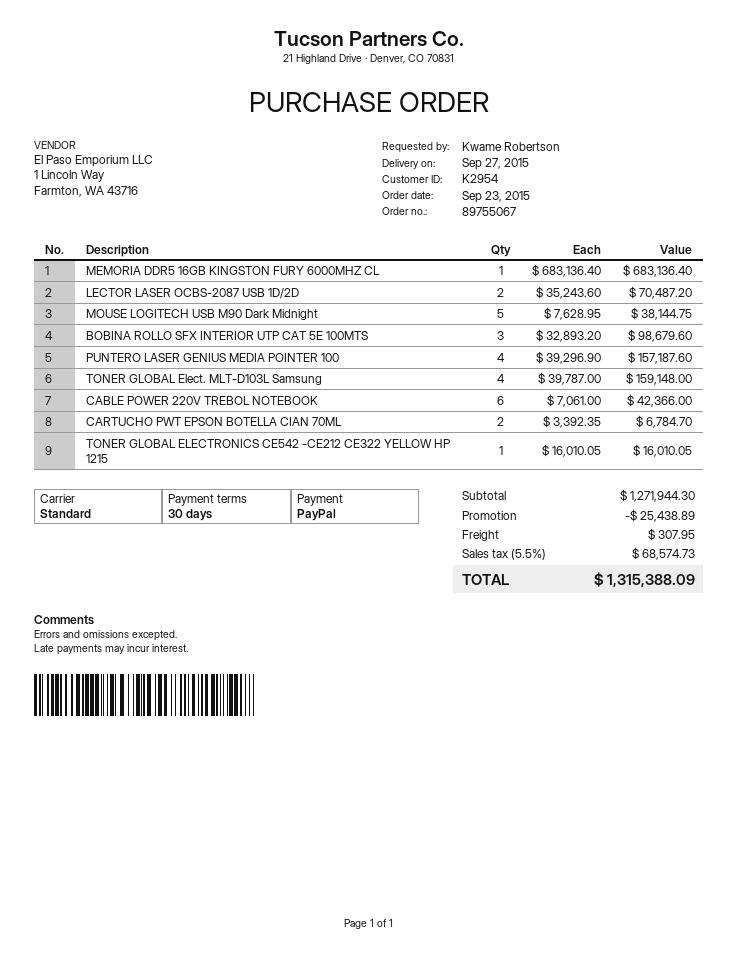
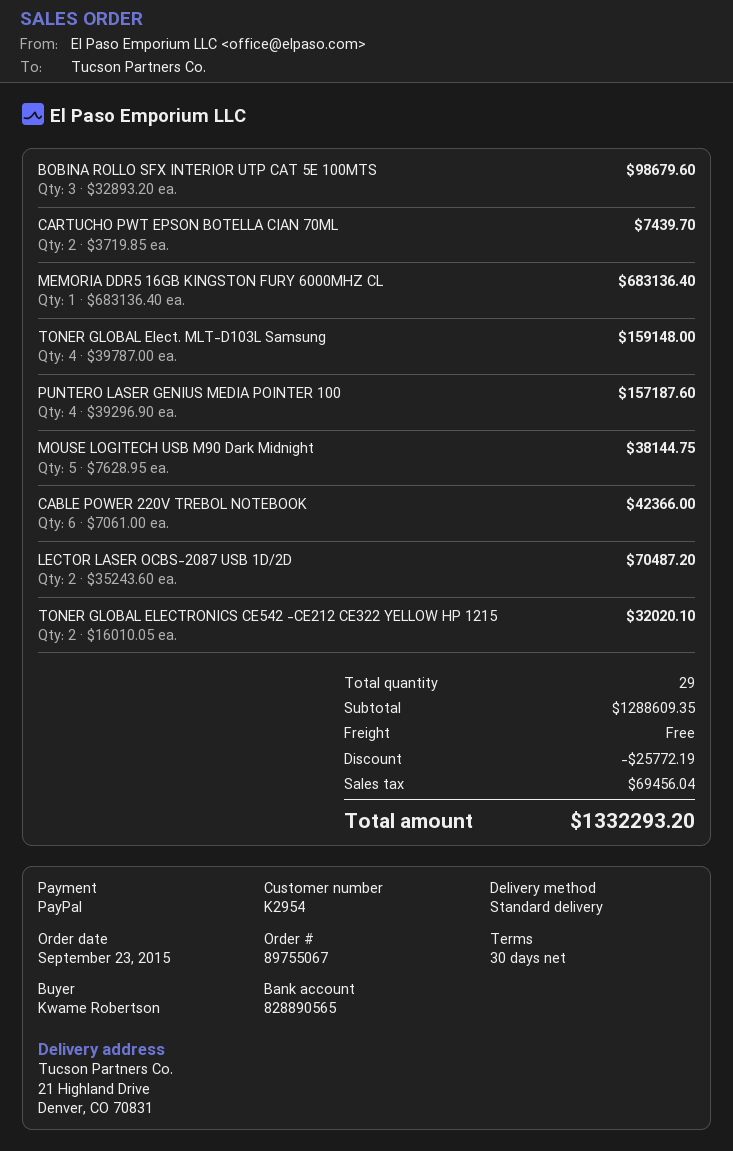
CARTUCHO PWT EPSON BOTELLA CIAN 70ML: 2 x 3392.35 = 6784.70 -> 2 x 3719.85 = 7439.70
TONER GLOBAL ELECTRONICS CE542 -CE212 CE322 YELLOW HP 1215: 1 x 16010.05 = 16010.05 -> 2 x 16010.05 = 32020.10
subtotal: 1271944.30 -> 1288609.35
discount: 25438.89 -> 25772.19
shipping: 307.95 -> 0.00
tax: 68574.73 -> 69456.04
total: 1315388.09 -> 1332293.20

